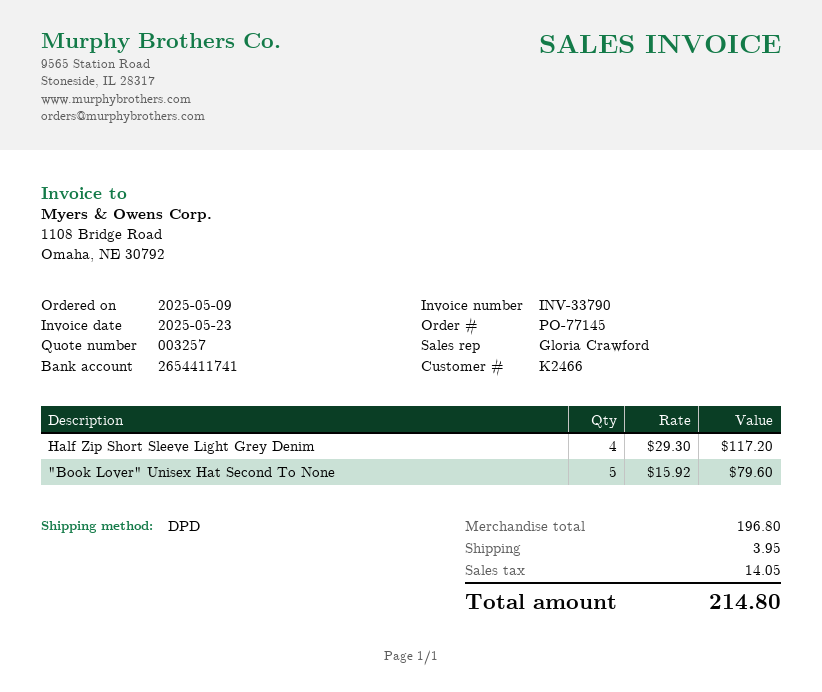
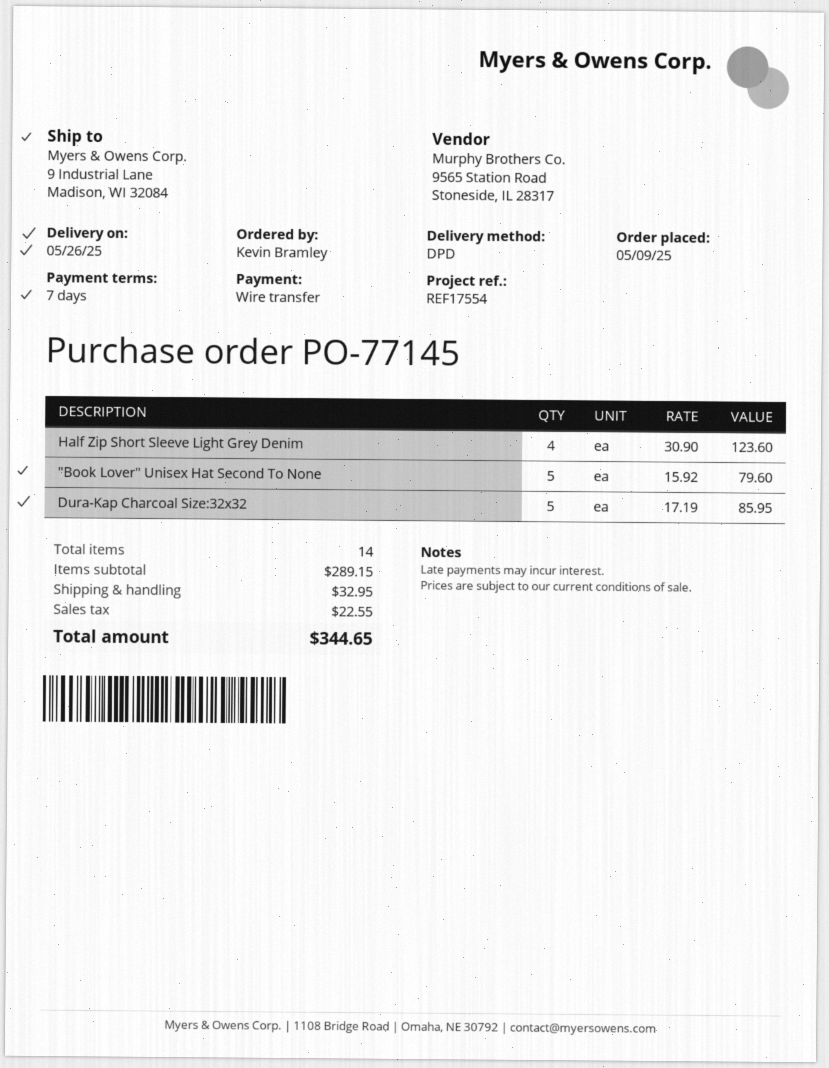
Half Zip Short Sleeve Light Grey Denim: 4 x 29.30 = 117.20 -> 4 x 30.90 = 123.60
Dura-Kap Charcoal Size:32x32: none -> 5 x 17.19 = 85.95
subtotal: 196.80 -> 289.15
shipping: 3.95 -> 32.95
tax: 14.05 -> 22.55
total: 214.80 -> 344.65

